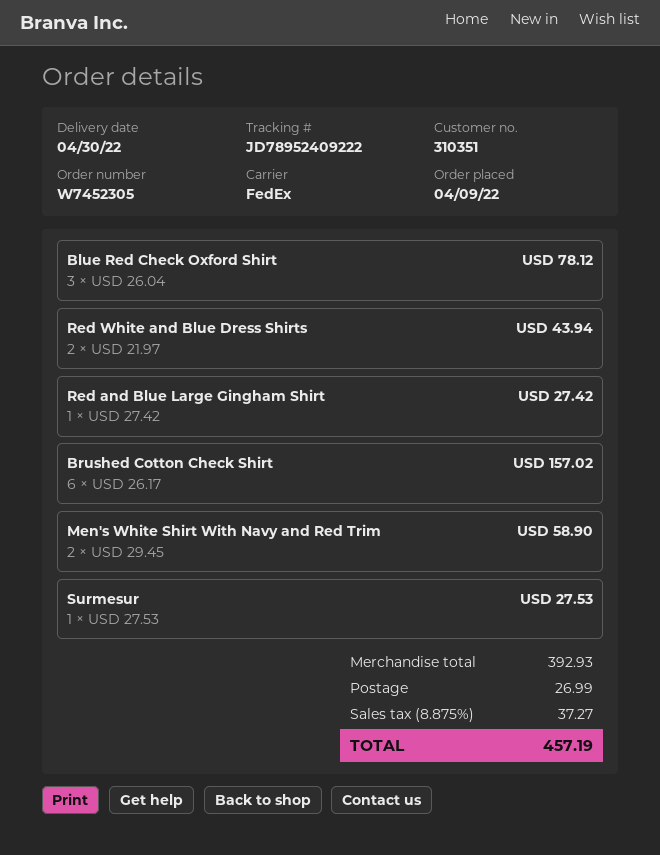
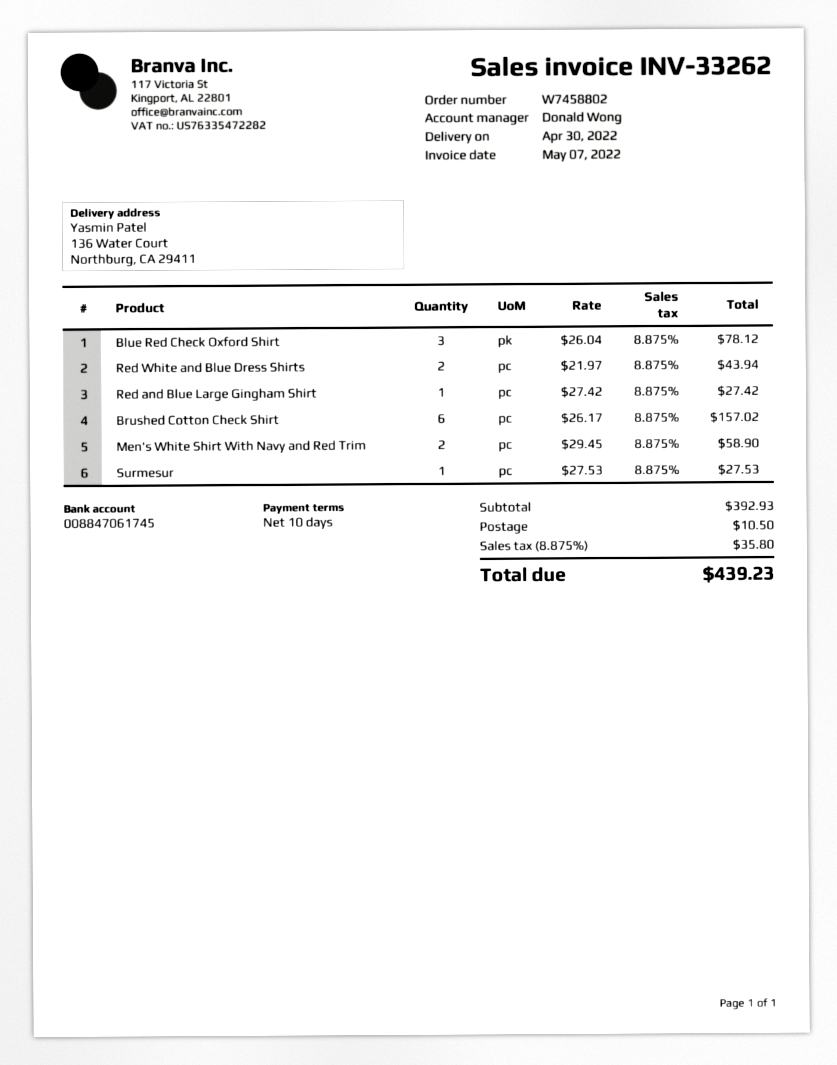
order number: W7452305 -> W7458802
shipping: 26.99 -> 10.50
tax: 8.875% = 37.27 -> 8.875% = 35.80
total: 457.19 -> 439.23

